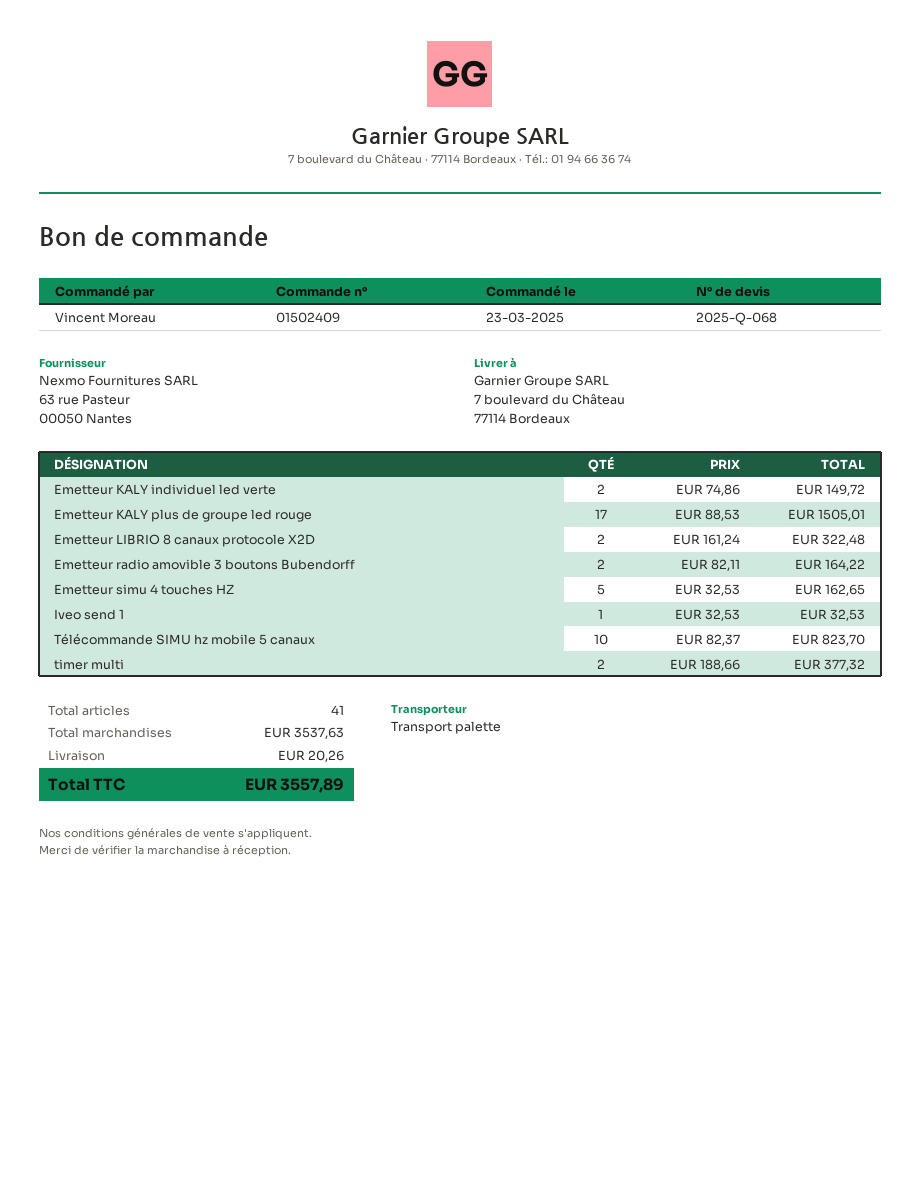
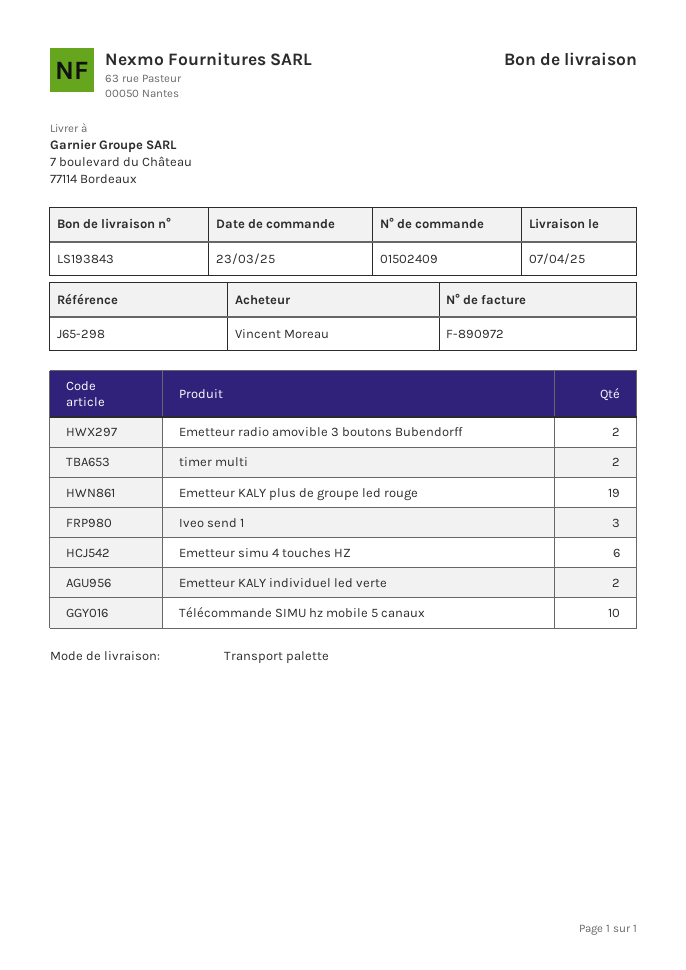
Emetteur KALY plus de groupe led rouge: 17 -> 19
Emetteur LIBRIO 8 canaux protocole X2D: 2 -> none
Emetteur simu 4 touches HZ: 5 -> 6
Iveo send 1: 1 -> 3

